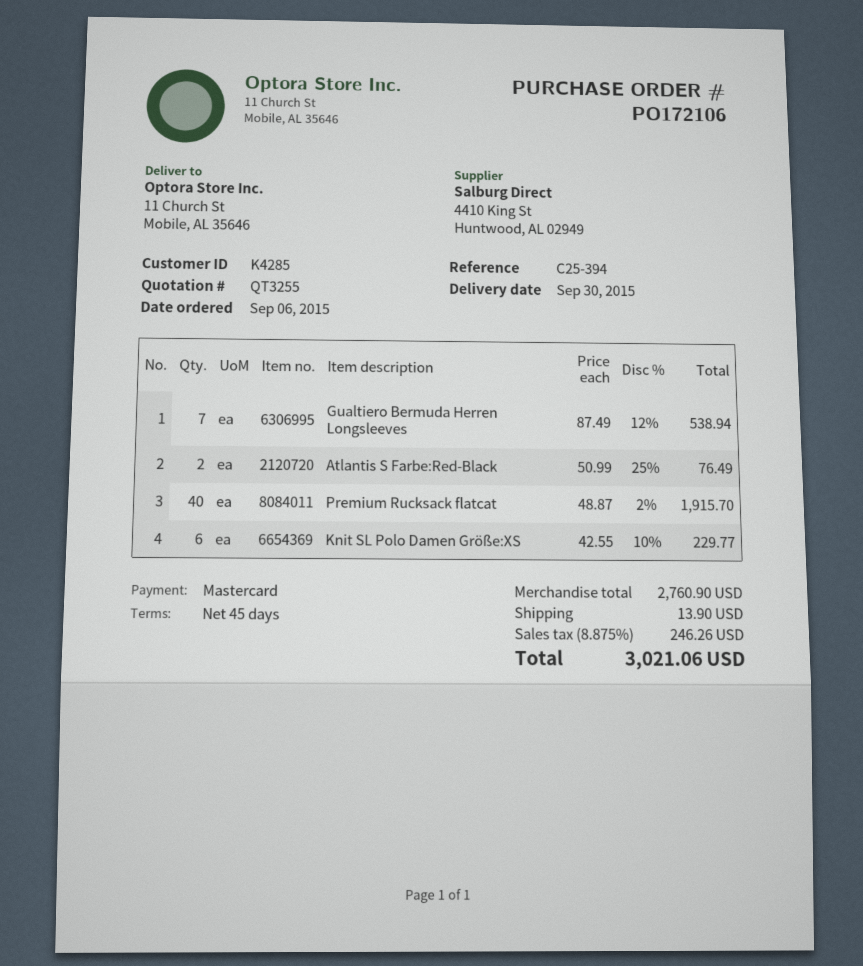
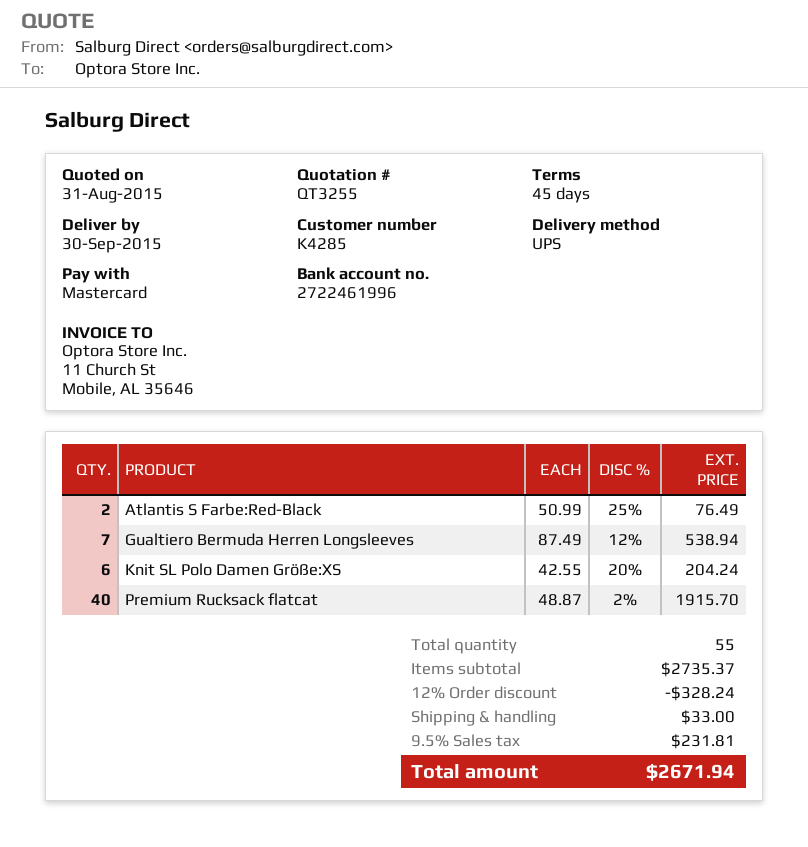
Knit SL Polo Damen Größe:XS: 6 x 42.55 - 10% = 229.77 -> 6 x 42.55 - 20% = 204.24
subtotal: 2760.90 -> 2735.37
discount: none -> 12% = 328.24
shipping: 13.90 -> 33.00
tax: 8.875% = 246.26 -> 9.5% = 231.81
total: 3021.06 -> 2671.94

